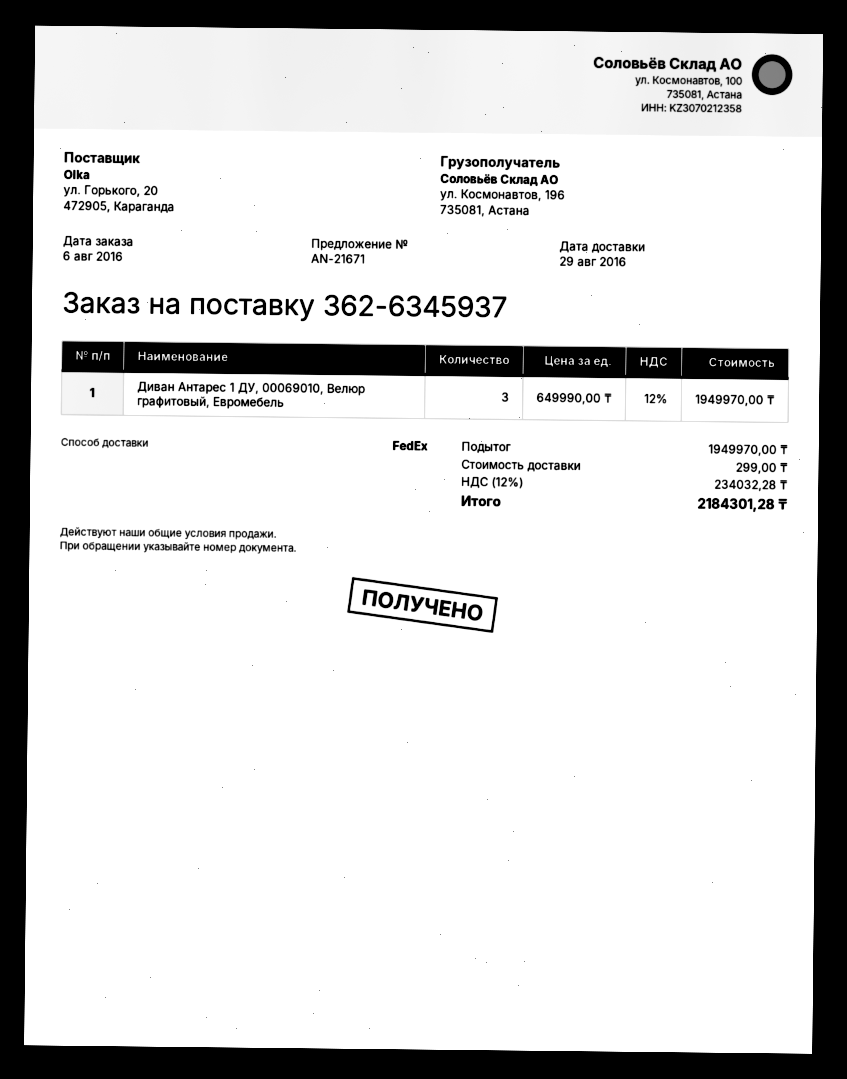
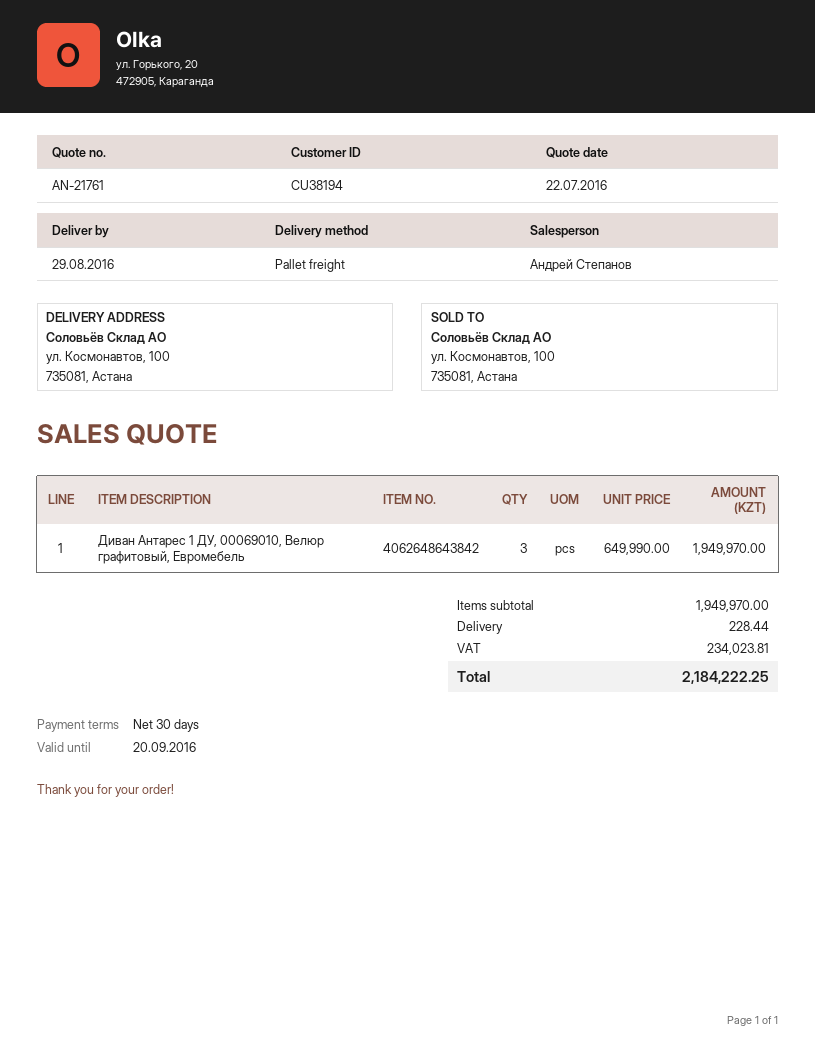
quote number: AN-21671 -> AN-21761
shipping method: FedEx -> pallet freight
ship to: ул. Космонавтов, 196, 735081, Астана -> ул. Космонавтов, 100, 735081, Астана
shipping: 299.00 -> 228.44
tax: 234032.28 -> 234023.81
total: 2184301.28 -> 2184222.25

